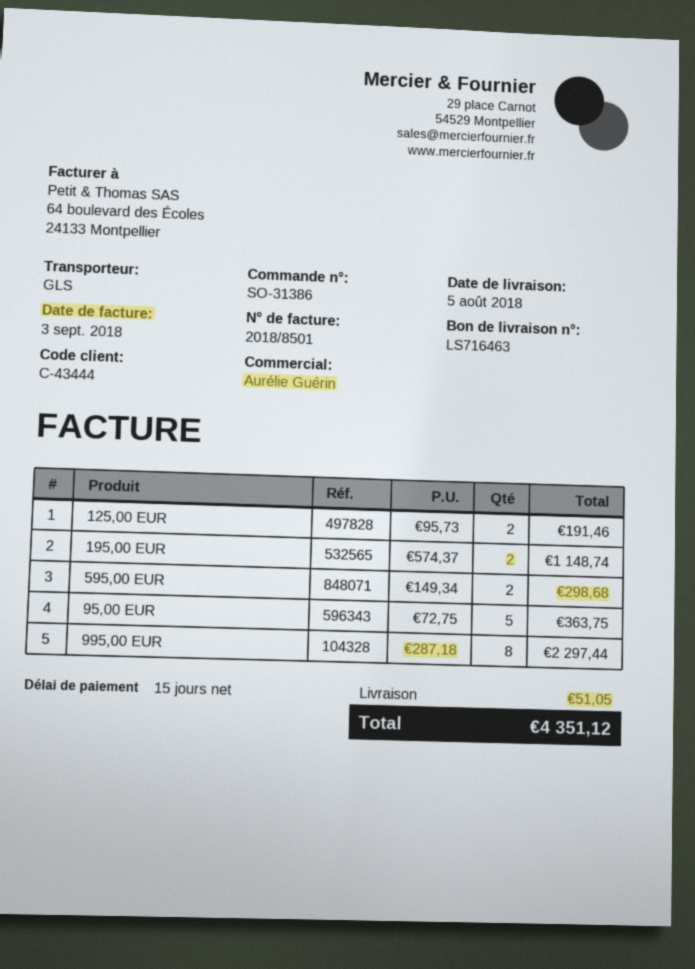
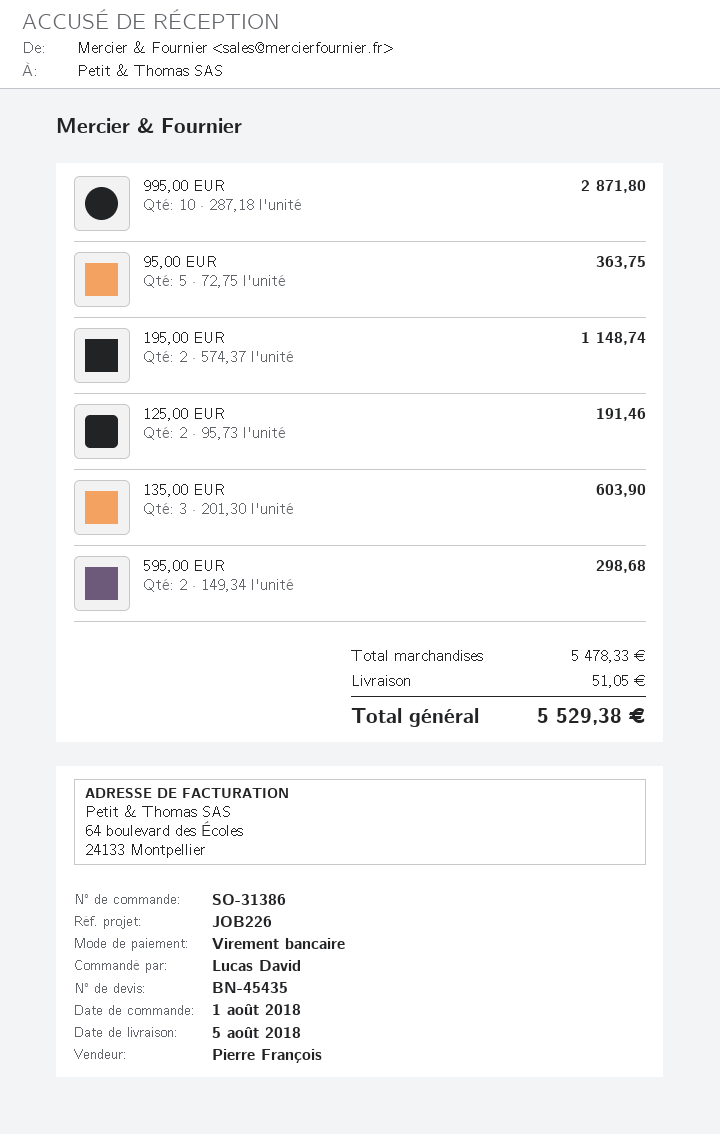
sales rep: Aurélie Guérin -> Pierre François
995,00 EUR: 8 x 287.18 = 2297.44 -> 10 x 287.18 = 2871.80
135,00 EUR: none -> 3 x 201.30 = 603.90
total: 4351.12 -> 5529.38

